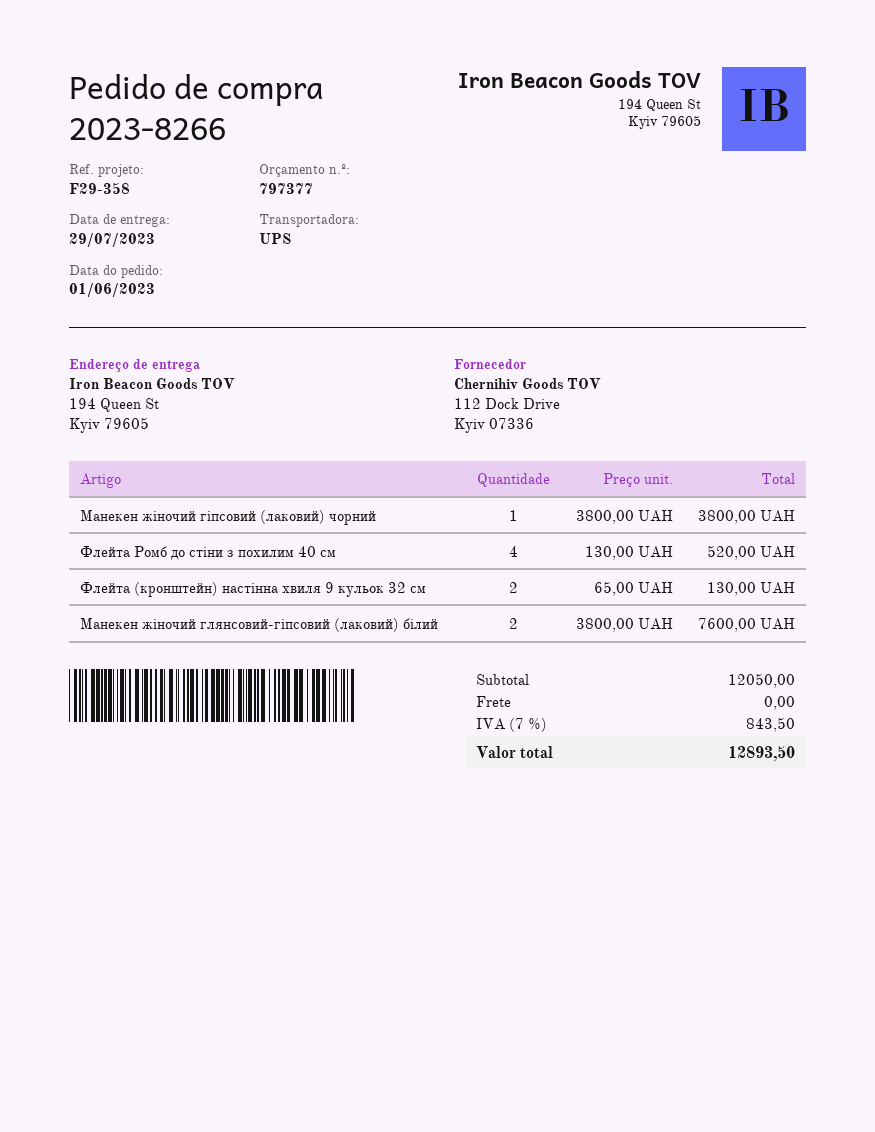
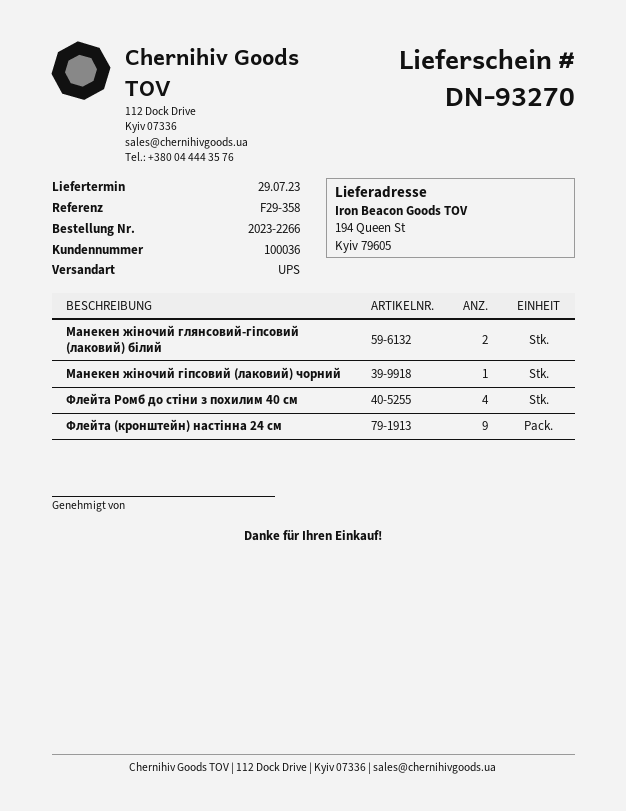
order number: 2023-8266 -> 2023-2266
Флейта (кронштейн) настінна хвиля 9 кульок 32 см: 2 -> none
Флейта (кронштейн) настінна 24 см: none -> 9

